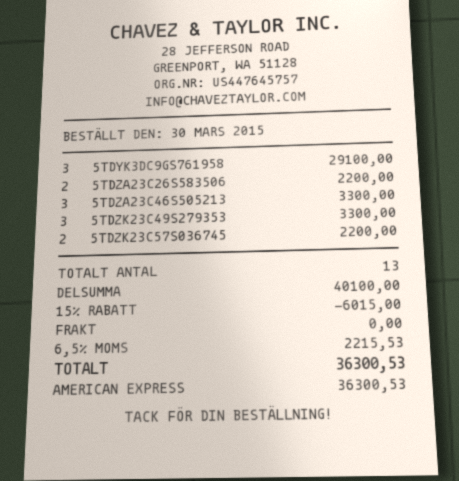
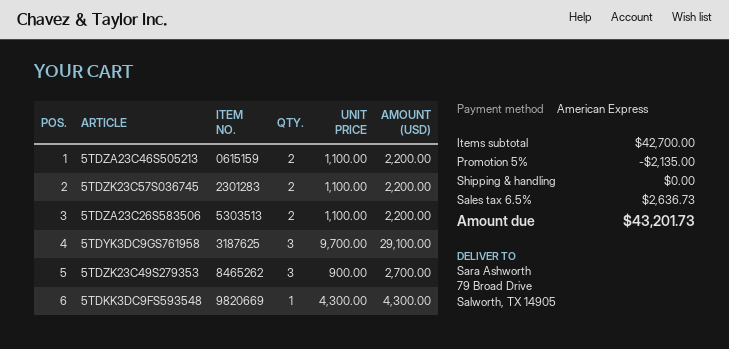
5TDZA23C46S505213: 3 for 3300.00 -> 2 for 2200.00
5TDZK23C49S279353: 3 for 3300.00 -> 3 for 2700.00
5TDKK3DC9FS593548: none -> 1 for 4300.00
subtotal: 40100.00 -> 42700.00
discount: 15% = 6015.00 -> 5% = 2135.00
tax: 6.5% = 2215.53 -> 6.5% = 2636.73
total: 36300.53 -> 43201.73

